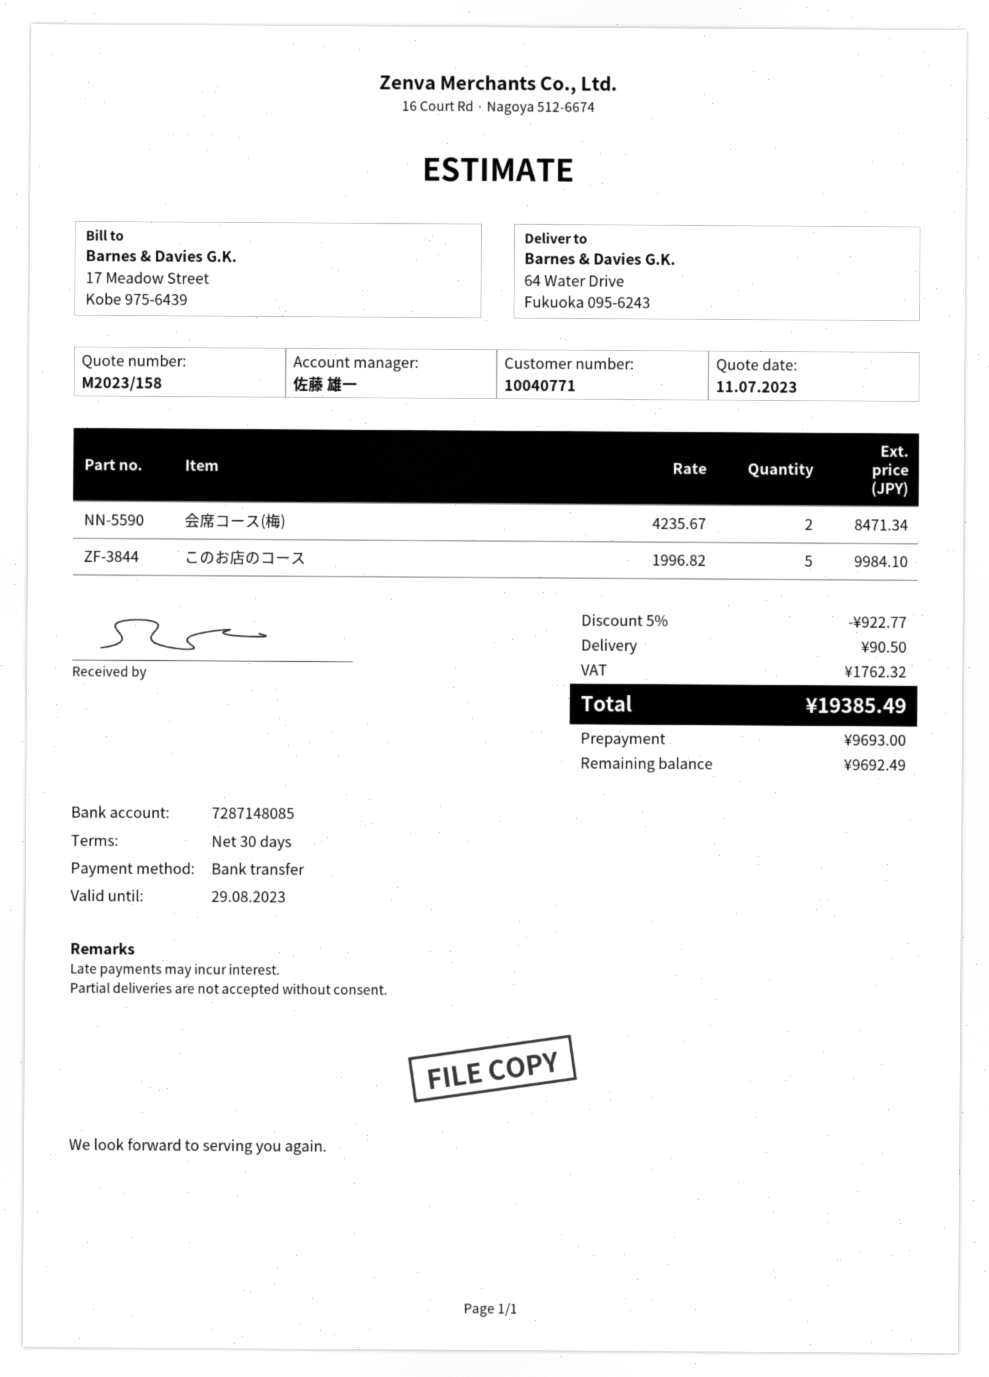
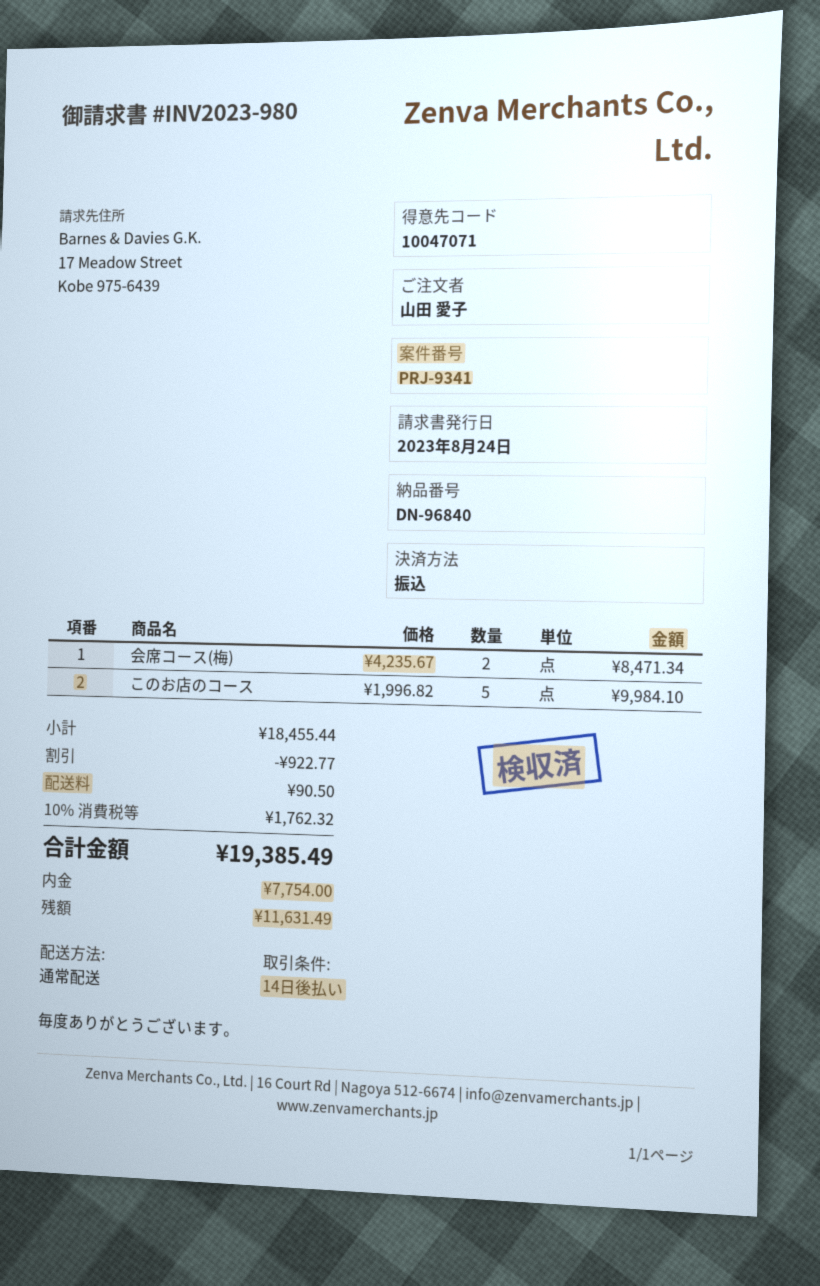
payment terms: 30 days -> 14 days
customer number: 10040771 -> 10047071
deposit: 9693.00 -> 7754.00
balance: 9692.49 -> 11631.49

